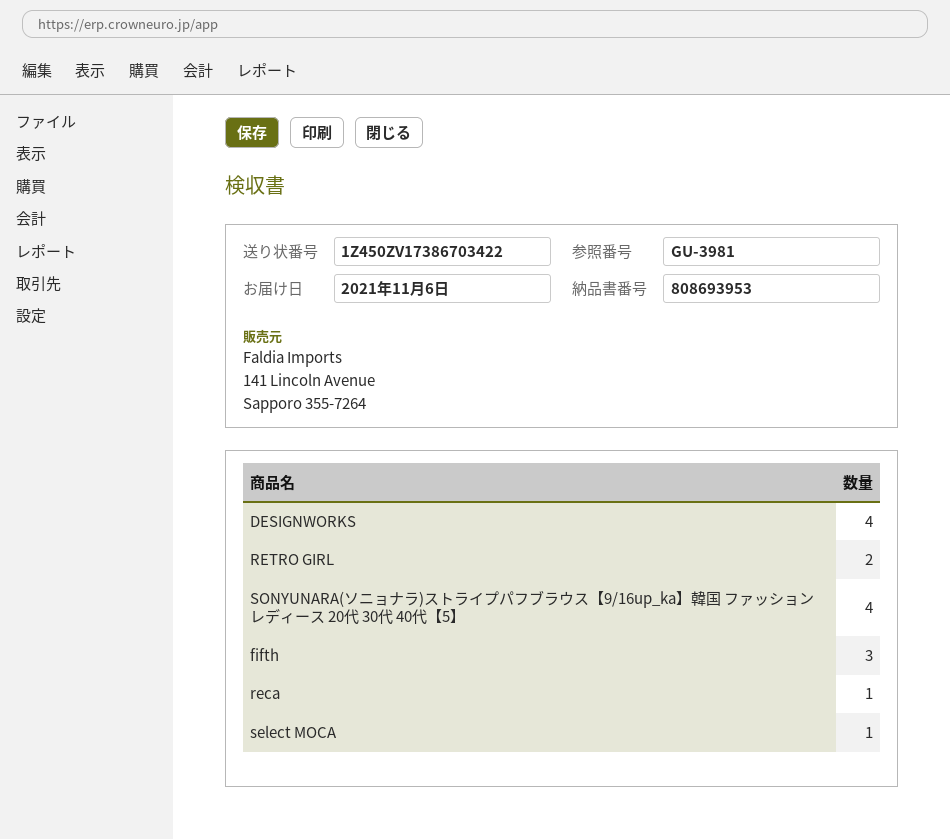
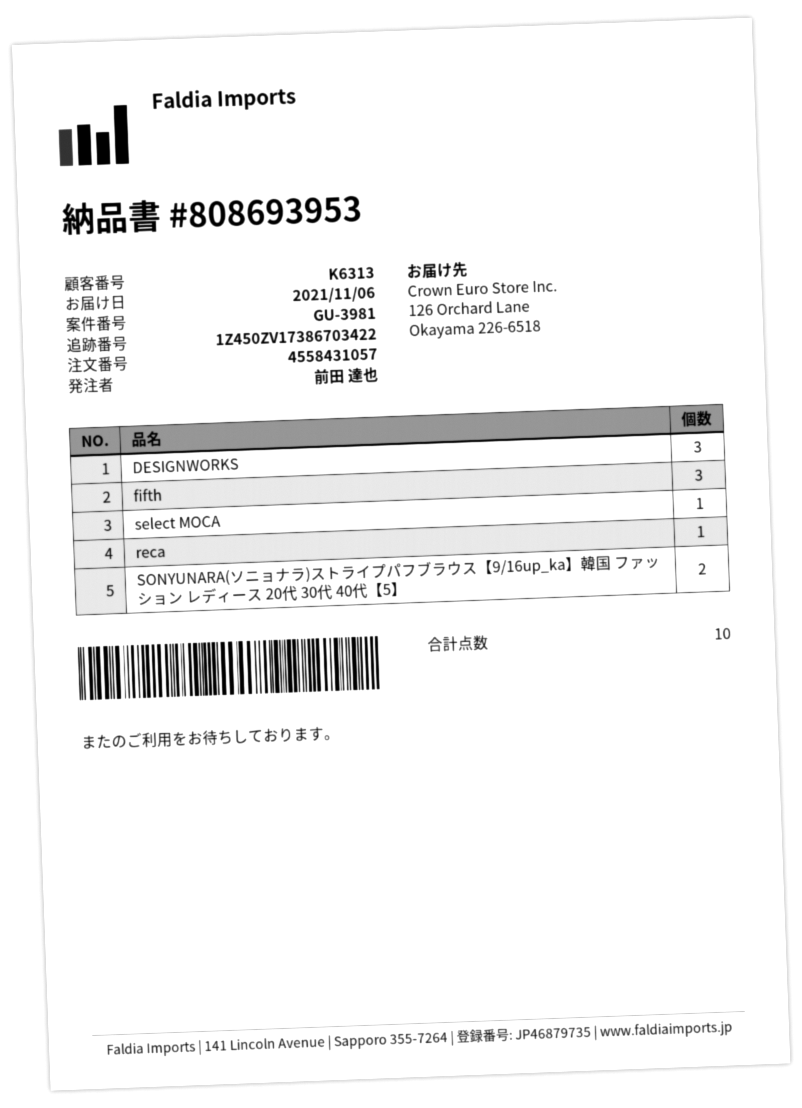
DESIGNWORKS: 4 -> 3
RETRO GIRL: 2 -> none
SONYUNARA(ソニョナラ)ストライプパフブラウス【9/16up_ka】韓国 ファッション レディース 20代 30代 40代【5】: 4 -> 2

